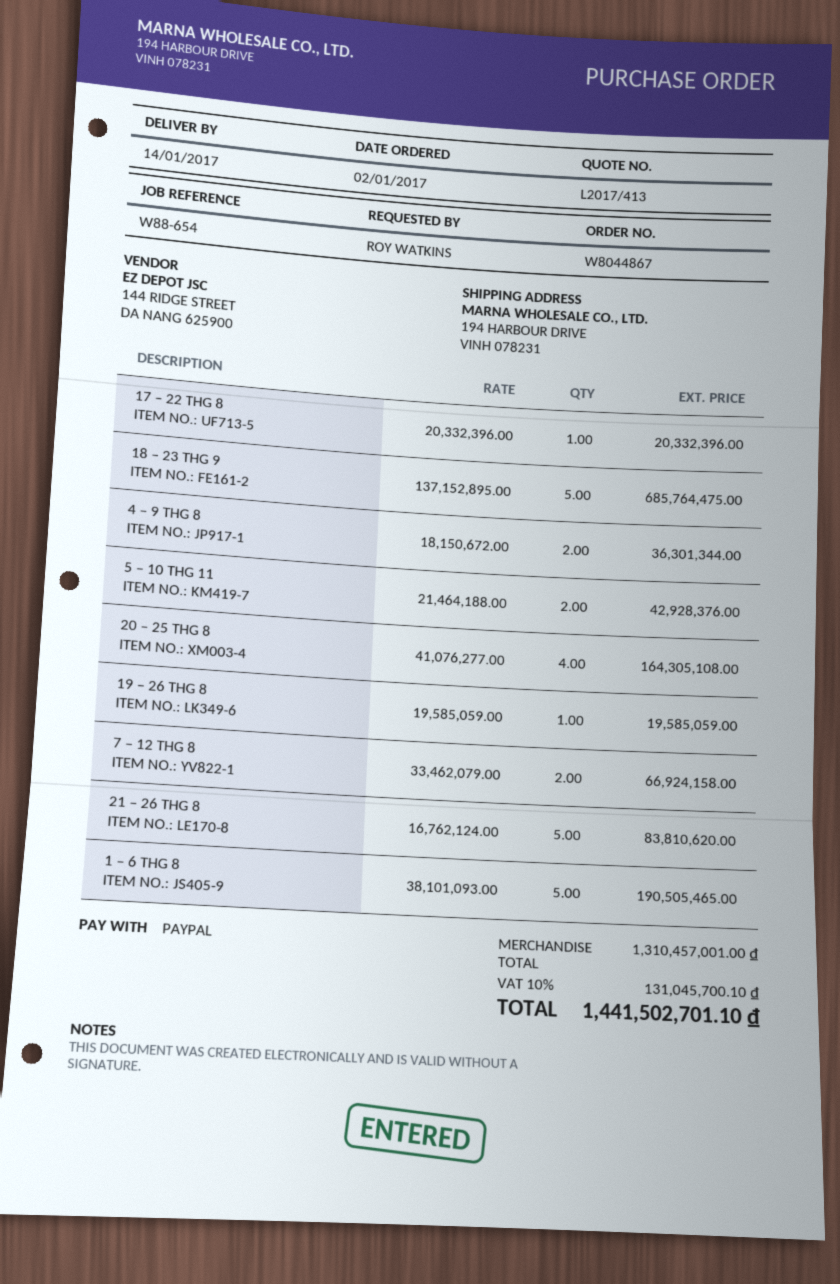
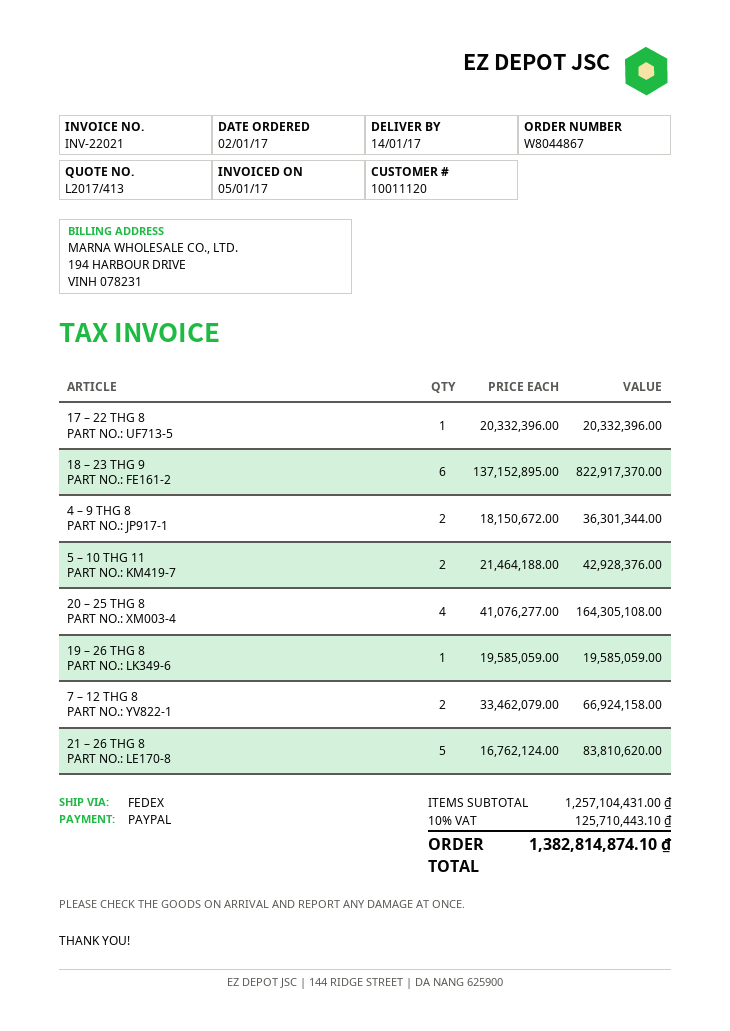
18 – 23 THG 9: 5 x 137152895.00 = 685764475.00 -> 6 x 137152895.00 = 822917370.00
1 – 6 THG 8: 5 x 38101093.00 = 190505465.00 -> none
subtotal: 1310457001.00 -> 1257104431.00
tax: 10% = 131045700.10 -> 10% = 125710443.10
total: 1441502701.10 -> 1382814874.10

